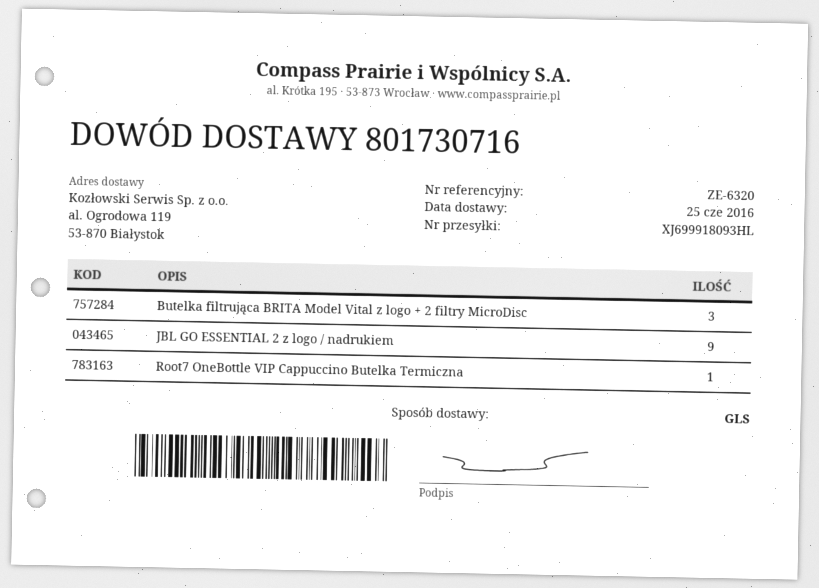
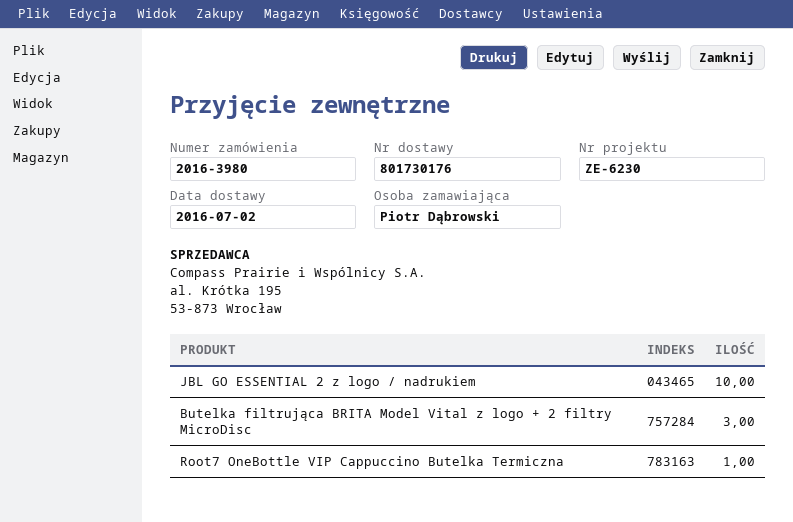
delivery note number: 801730716 -> 801730176
delivery date: 2016-06-25 -> 2016-07-02
reference: ZE-6320 -> ZE-6230
JBL GO ESSENTIAL 2 z logo / nadrukiem: 9 -> 10

